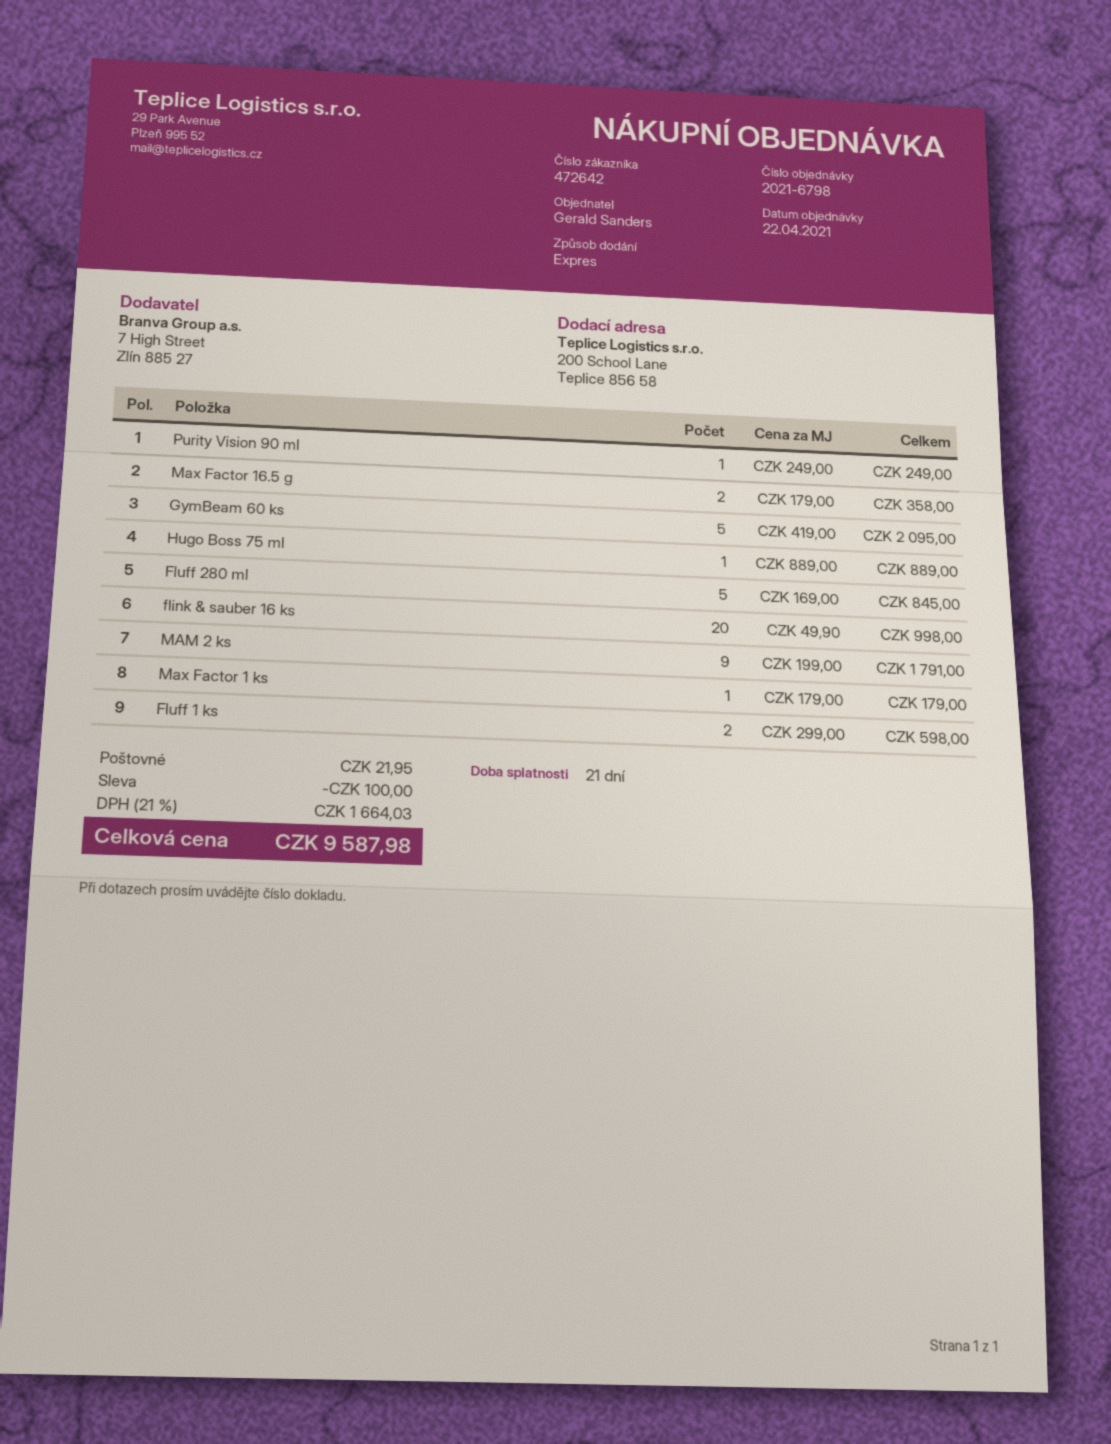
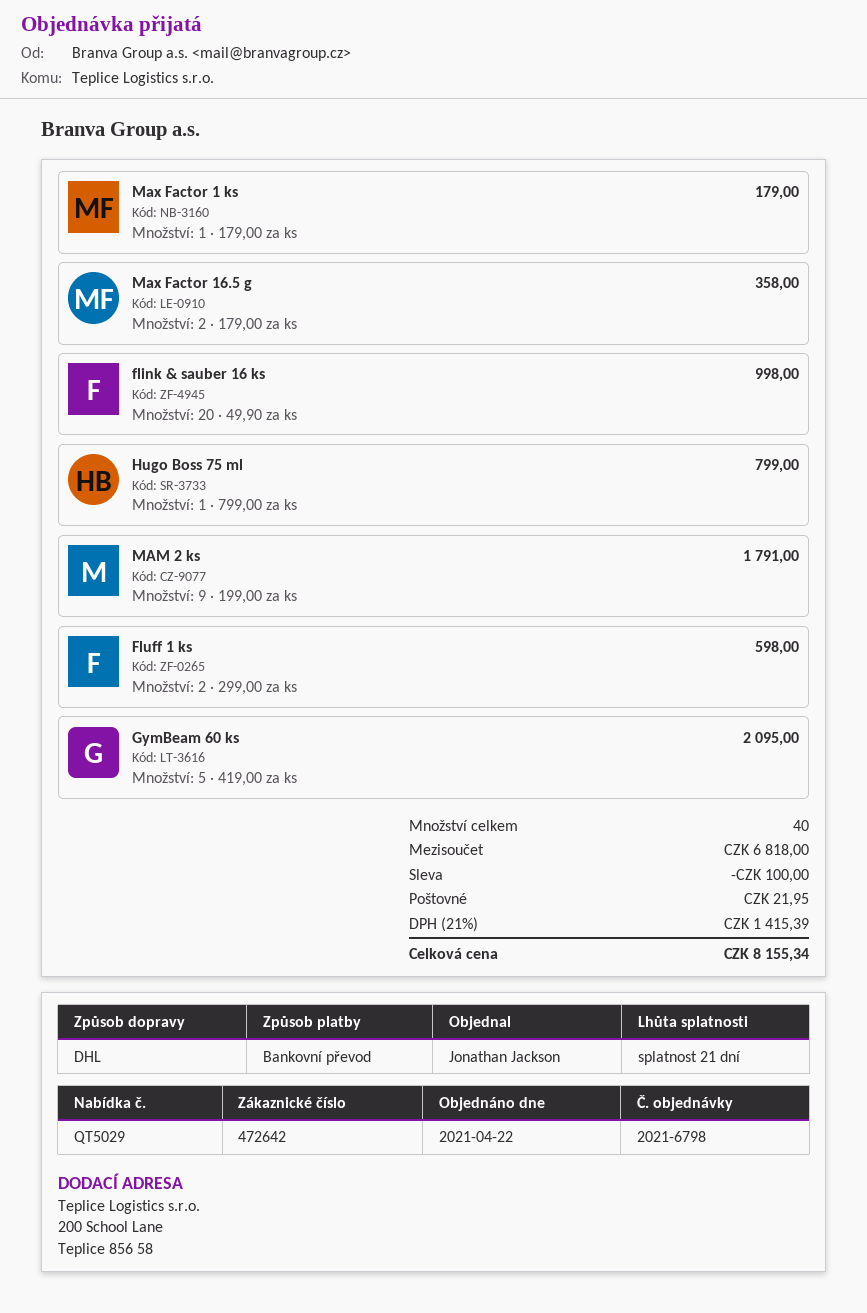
ordered by: Gerald Sanders -> Jonathan Jackson
shipping method: express -> DHL
Purity Vision 90 ml: 1 x 249.00 = 249.00 -> none
Hugo Boss 75 ml: 1 x 889.00 = 889.00 -> 1 x 799.00 = 799.00
Fluff 280 ml: 5 x 169.00 = 845.00 -> none
tax: 21% = 1664.03 -> 21% = 1415.39
total: 9587.98 -> 8155.34

